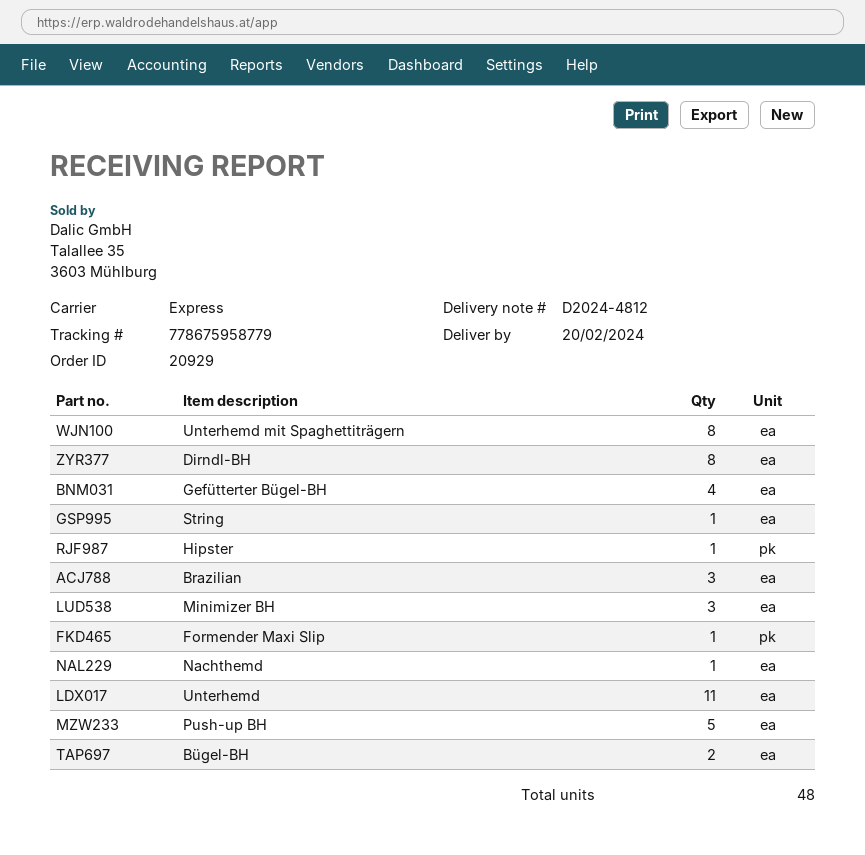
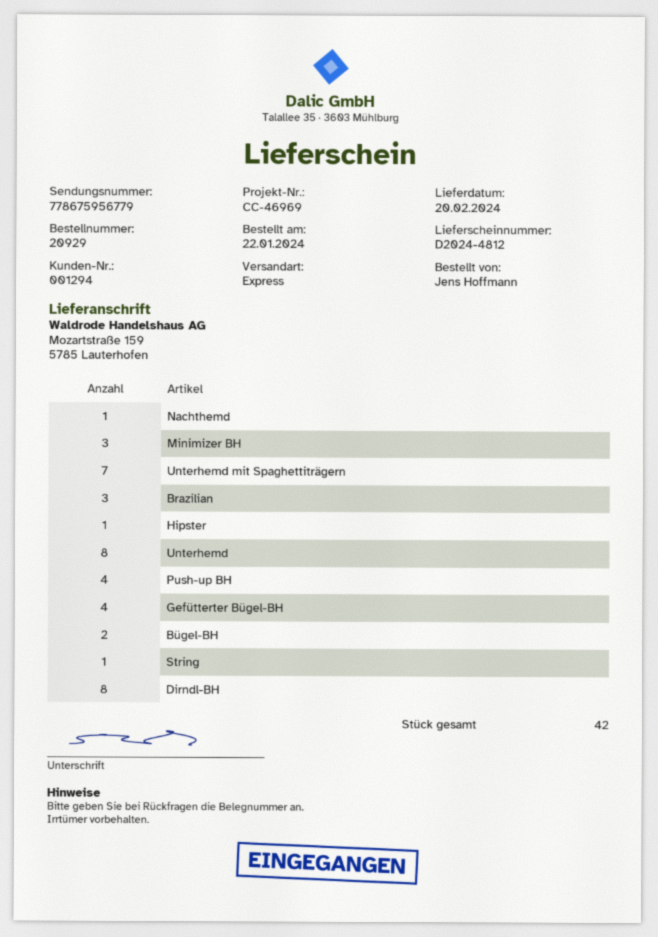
tracking number: 778675958779 -> 778675956779
Unterhemd mit Spaghettiträgern: 8 -> 7
Formender Maxi Slip: 1 -> none
Unterhemd: 11 -> 8
Push-up BH: 5 -> 4
total quantity: 48 -> 42

